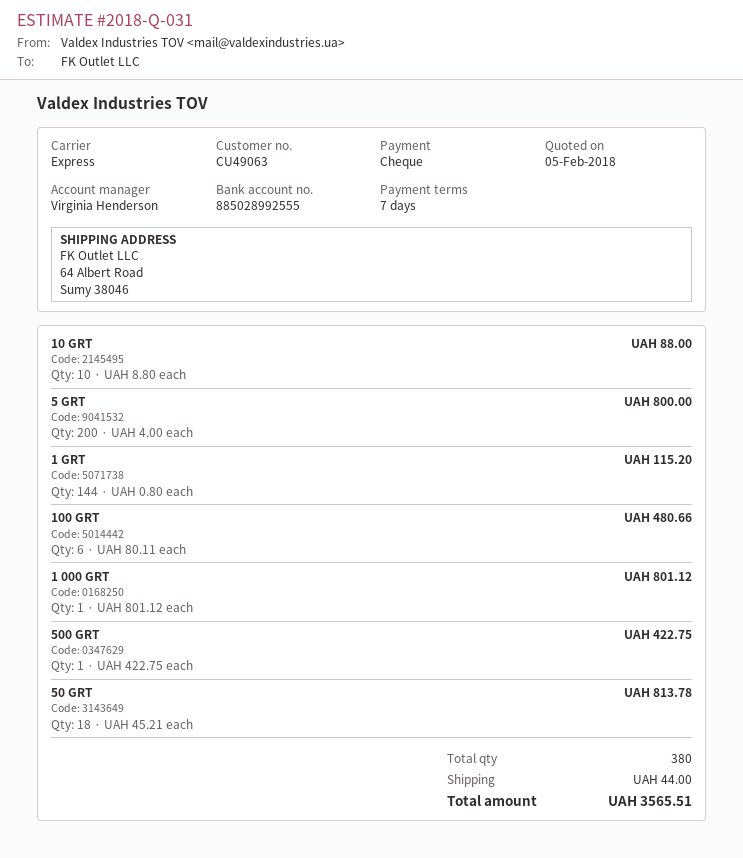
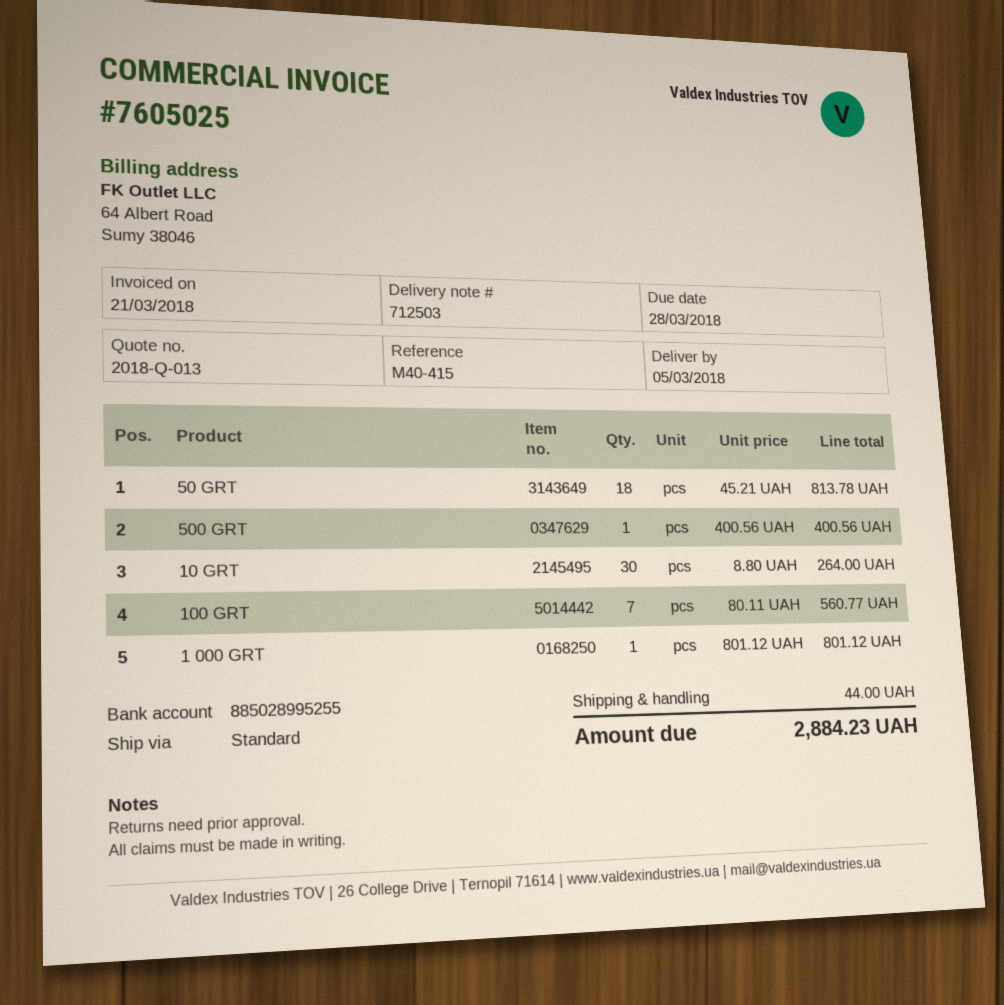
quote number: 2018-Q-031 -> 2018-Q-013
bank account: 885028992555 -> 885028995255
shipping method: express -> standard
10 GRT: 10 x 8.80 = 88.00 -> 30 x 8.80 = 264.00
5 GRT: 200 x 4.00 = 800.00 -> none
1 GRT: 144 x 0.80 = 115.20 -> none
100 GRT: 6 x 80.11 = 480.66 -> 7 x 80.11 = 560.77
500 GRT: 1 x 422.75 = 422.75 -> 1 x 400.56 = 400.56
total: 3565.51 -> 2884.23

